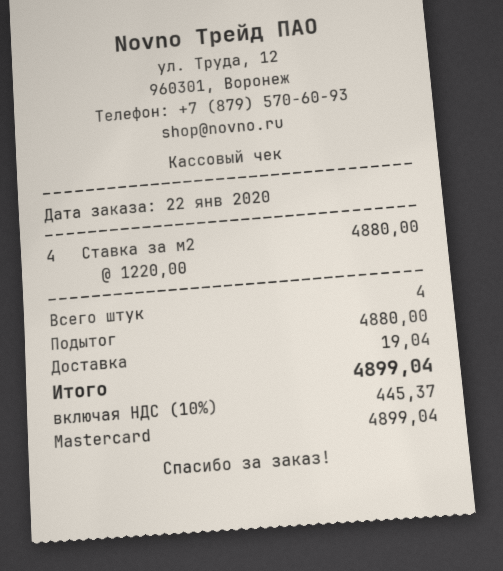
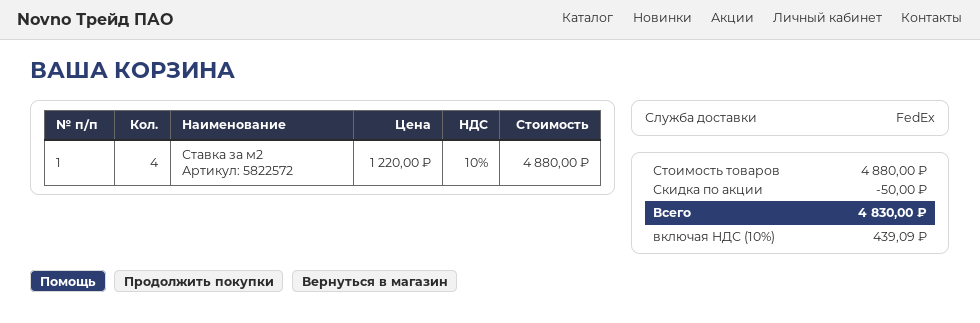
discount: none -> 50.00
shipping: 19.04 -> none
tax: 10% = 445.37 -> 10% = 439.09
total: 4899.04 -> 4830.00

